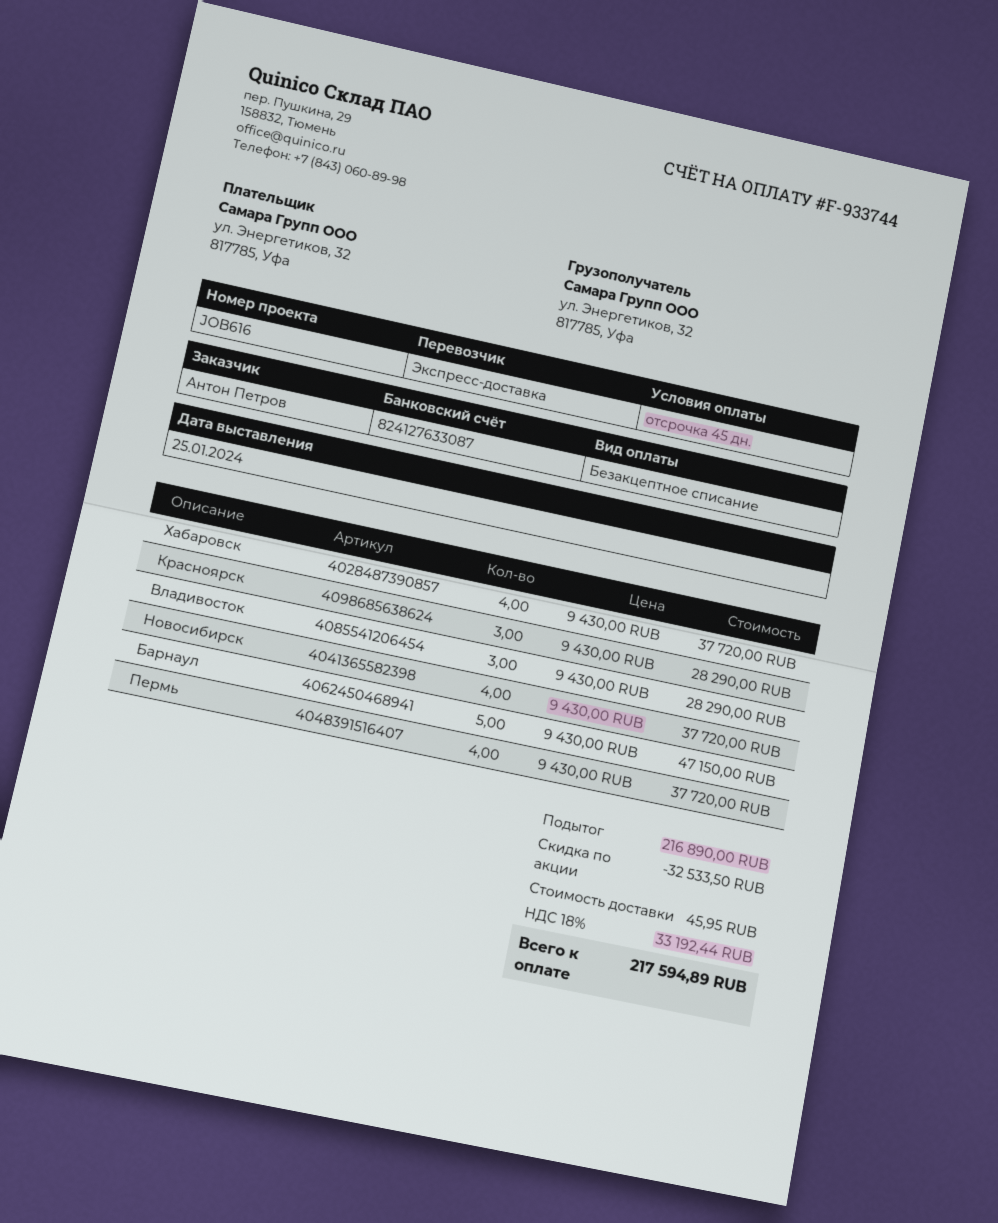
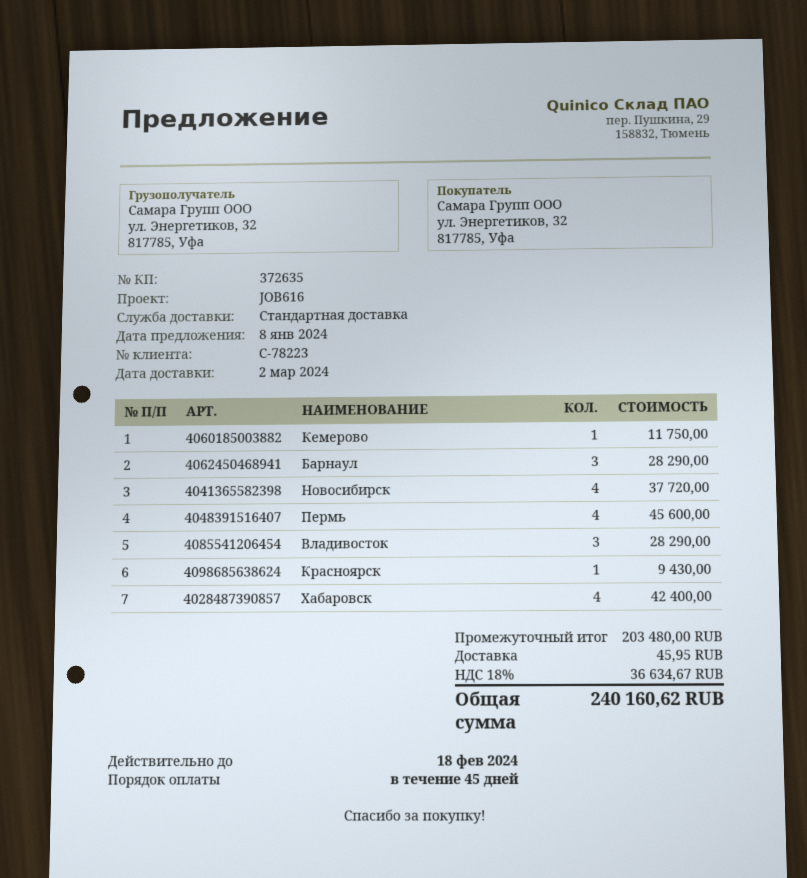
shipping method: express -> standard
Хабаровск: 4 for 37720.00 -> 4 for 42400.00
Красноярск: 3 for 28290.00 -> 1 for 9430.00
Барнаул: 5 for 47150.00 -> 3 for 28290.00
Пермь: 4 for 37720.00 -> 4 for 45600.00
Кемерово: none -> 1 for 11750.00
subtotal: 216890.00 -> 203480.00
discount: 32533.50 -> none
tax: 18% = 33192.44 -> 18% = 36634.67
total: 217594.89 -> 240160.62

